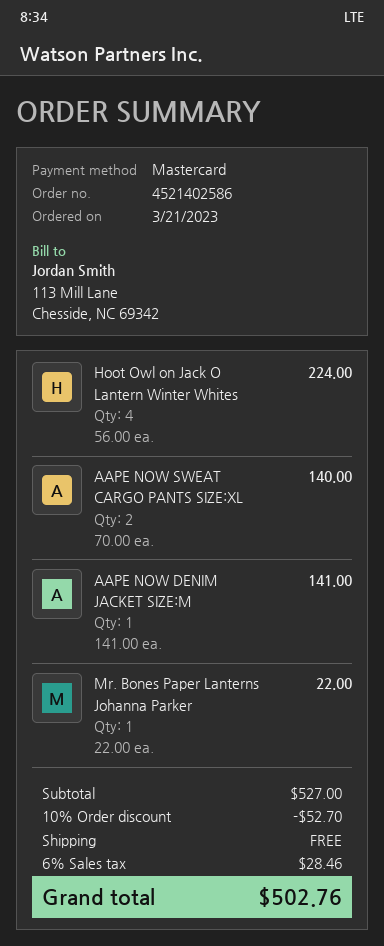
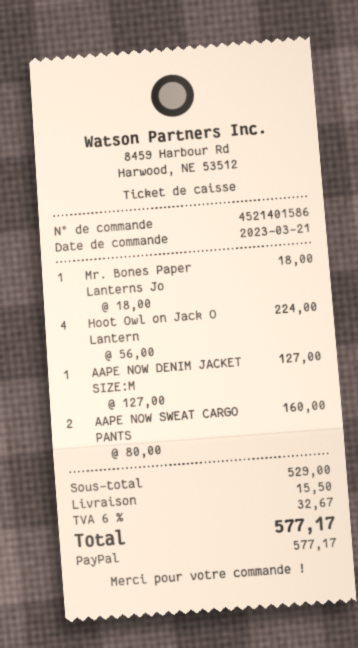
order number: 4521402586 -> 4521401586
payment method: Mastercard -> PayPal
AAPE NOW SWEAT CARGO PANTS SIZE:XL: 2 x 70.00 = 140.00 -> 2 x 80.00 = 160.00
AAPE NOW DENIM JACKET SIZE:M: 1 x 141.00 = 141.00 -> 1 x 127.00 = 127.00
Mr. Bones Paper Lanterns Johanna Parker: 1 x 22.00 = 22.00 -> 1 x 18.00 = 18.00
subtotal: 527.00 -> 529.00
discount: 10% = 52.70 -> none
shipping: 0.00 -> 15.50
tax: 6% = 28.46 -> 6% = 32.67
total: 502.76 -> 577.17

